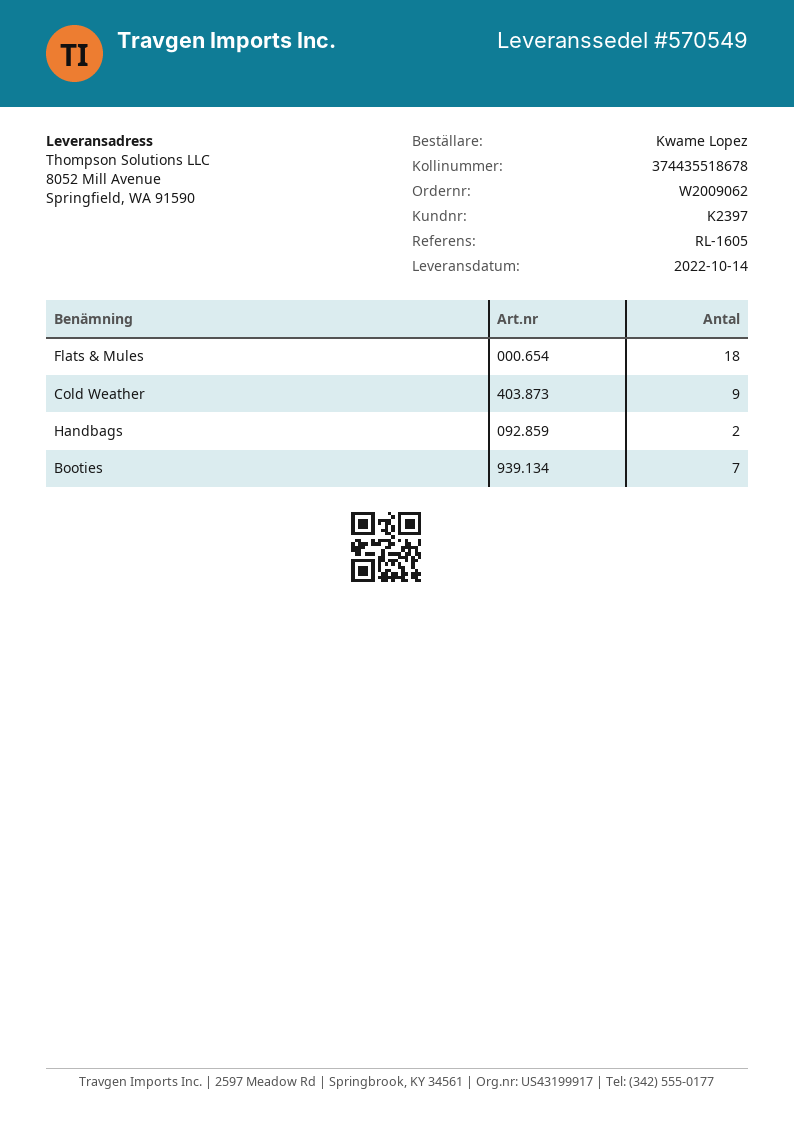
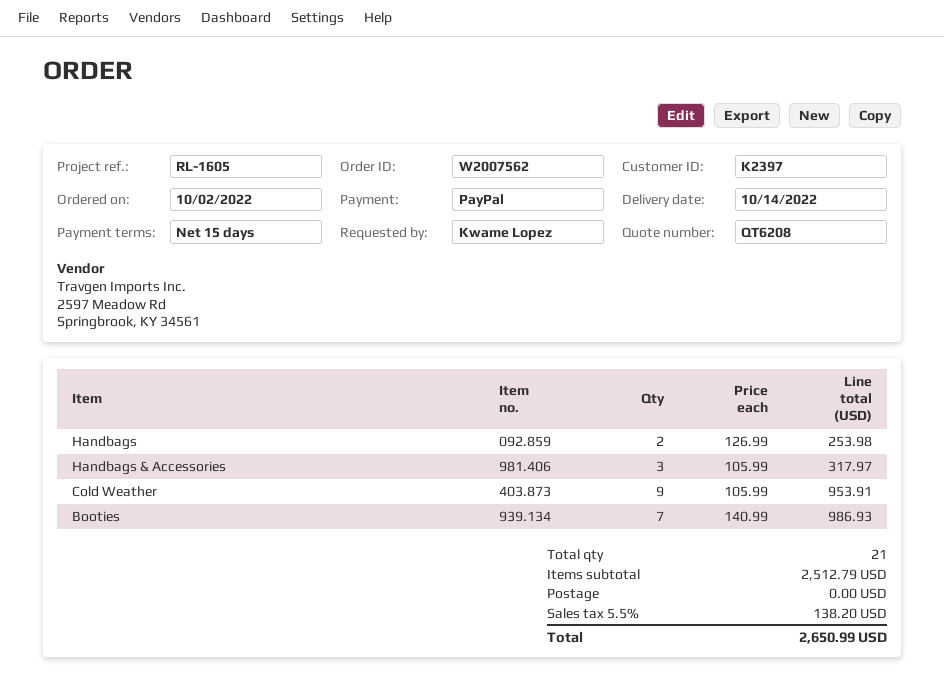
order number: W2009062 -> W2007562
Flats & Mules: 18 -> none
Handbags & Accessories: none -> 3

